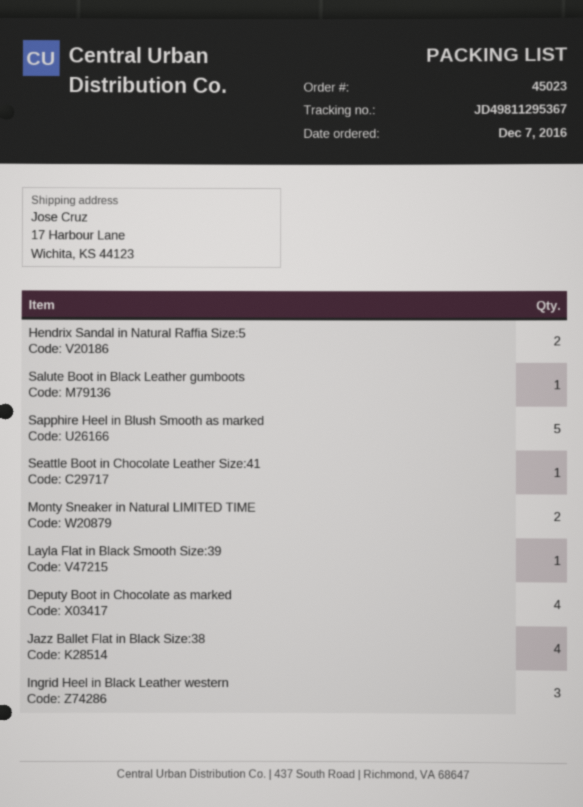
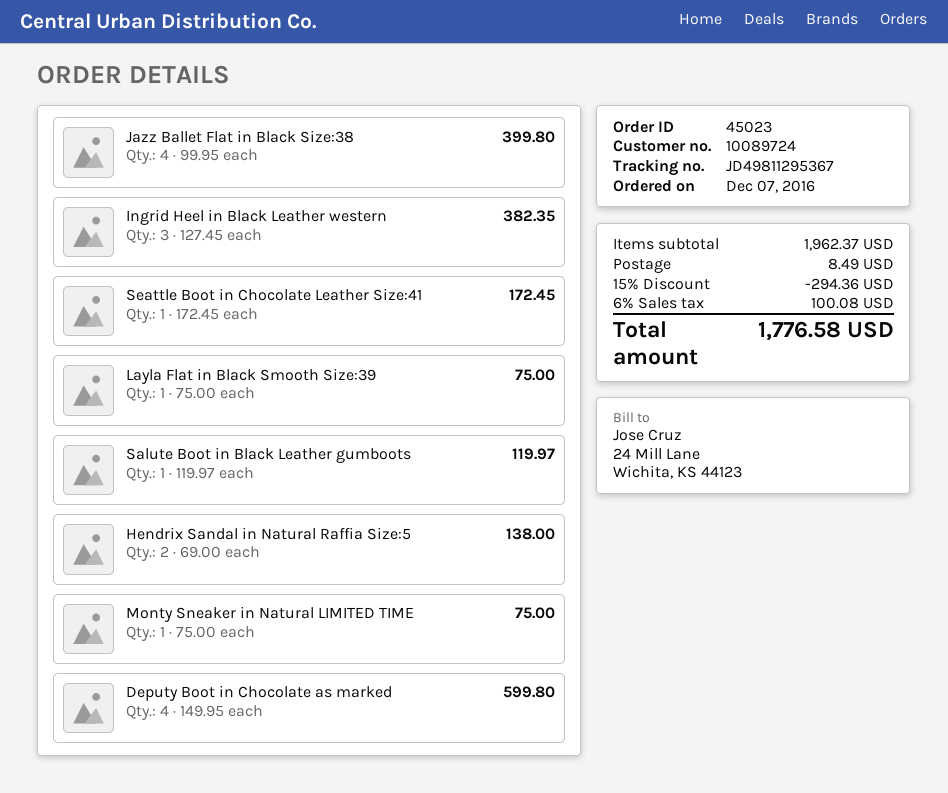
Sapphire Heel in Blush Smooth as marked: 5 -> none
Monty Sneaker in Natural LIMITED TIME: 2 -> 1

